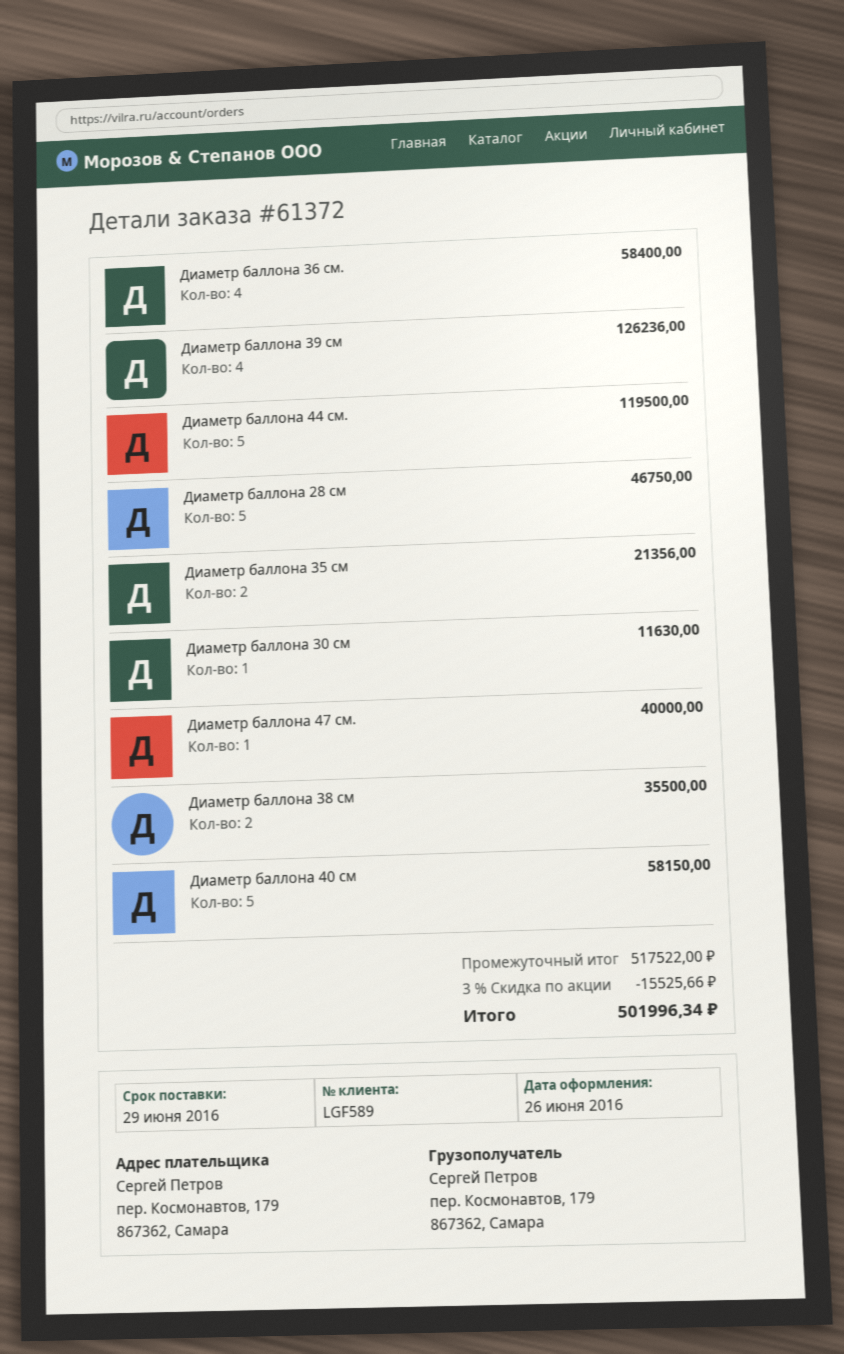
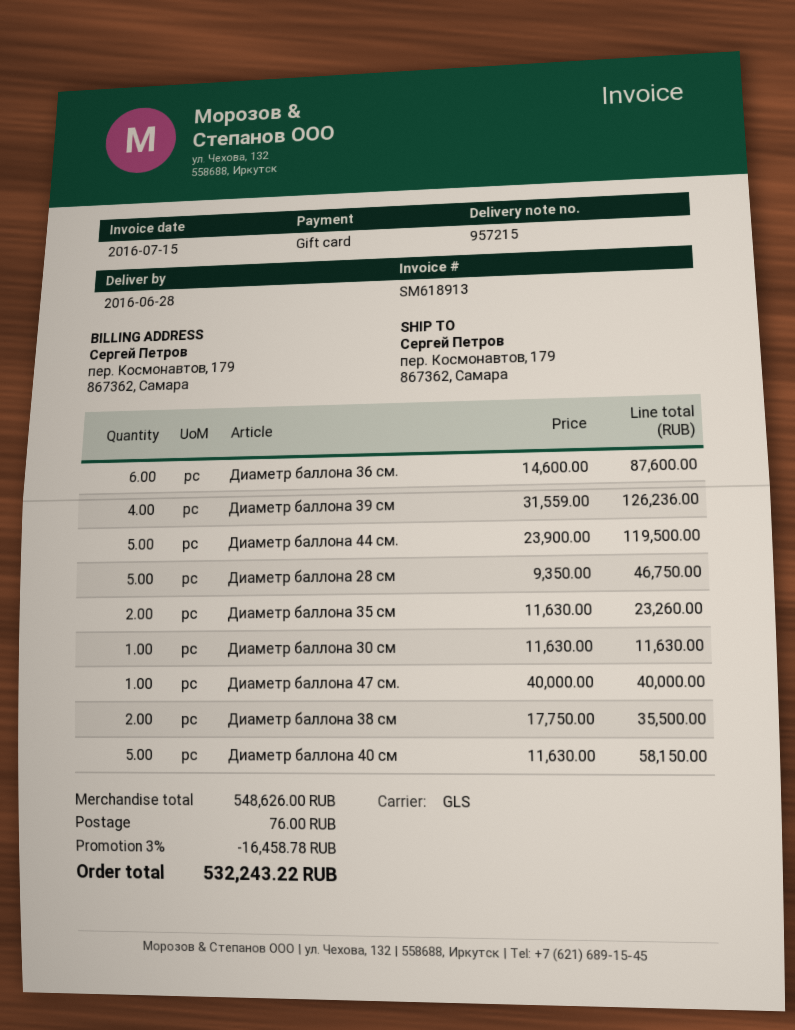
delivery date: 2016-06-29 -> 2016-06-28
Диаметр баллона 36 см.: 4 for 58400.00 -> 6 for 87600.00
Диаметр баллона 35 см: 2 for 21356.00 -> 2 for 23260.00
subtotal: 517522.00 -> 548626.00
discount: 3% = 15525.66 -> 3% = 16458.78
shipping: none -> 76.00
total: 501996.34 -> 532243.22

